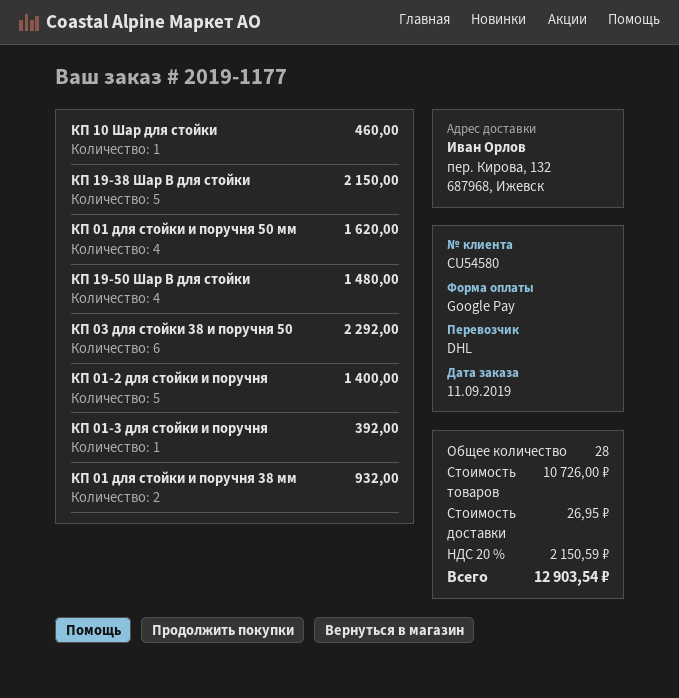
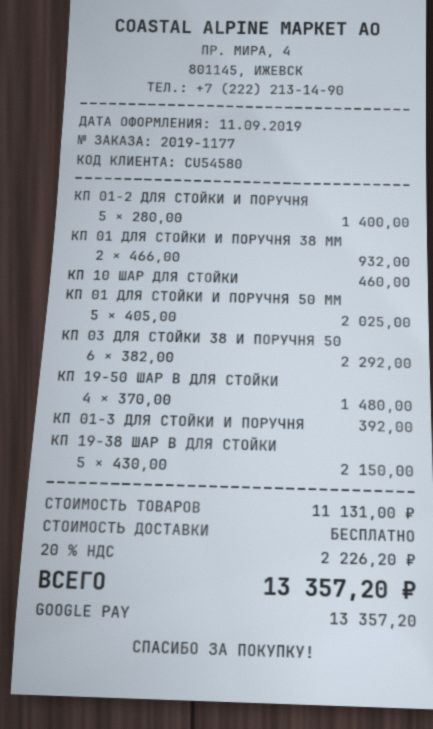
КП 01 для стойки и поручня 50 мм: 4 for 1620.00 -> 5 for 2025.00
subtotal: 10726.00 -> 11131.00
shipping: 26.95 -> 0.00
tax: 20% = 2150.59 -> 20% = 2226.20
total: 12903.54 -> 13357.20

